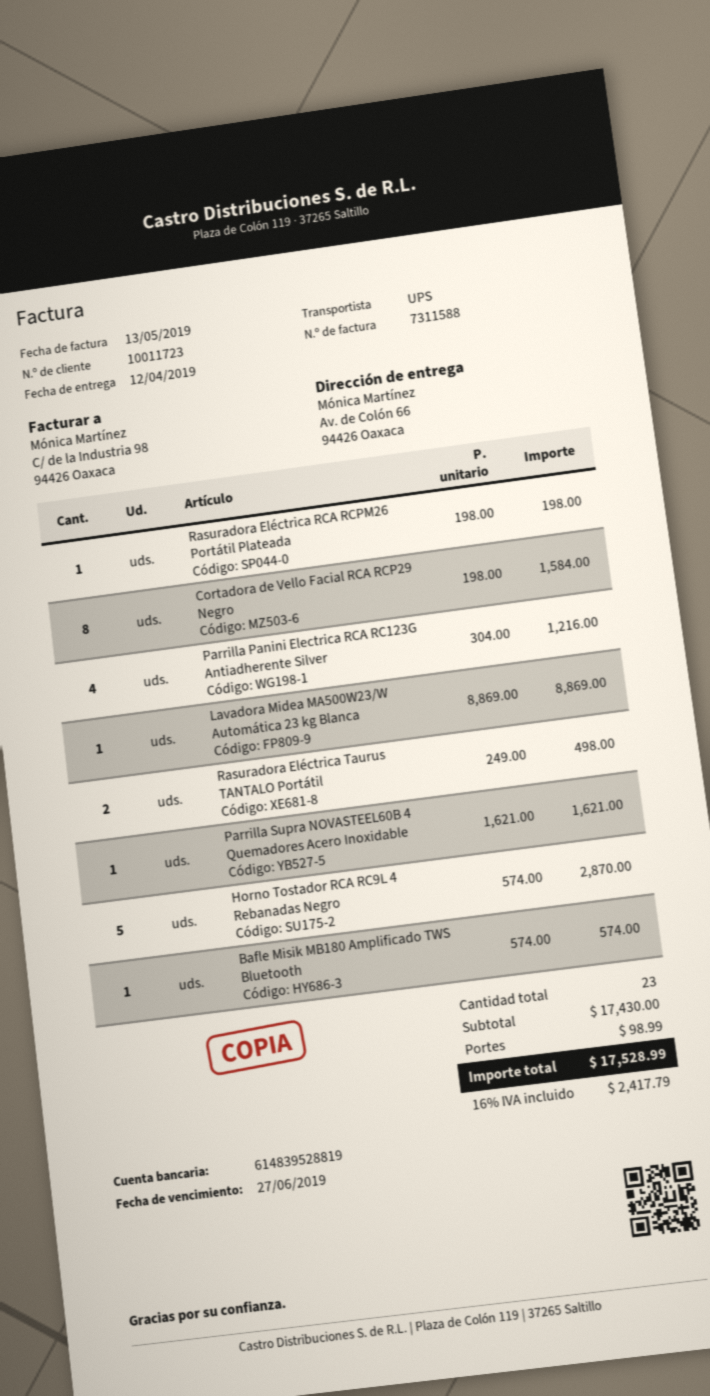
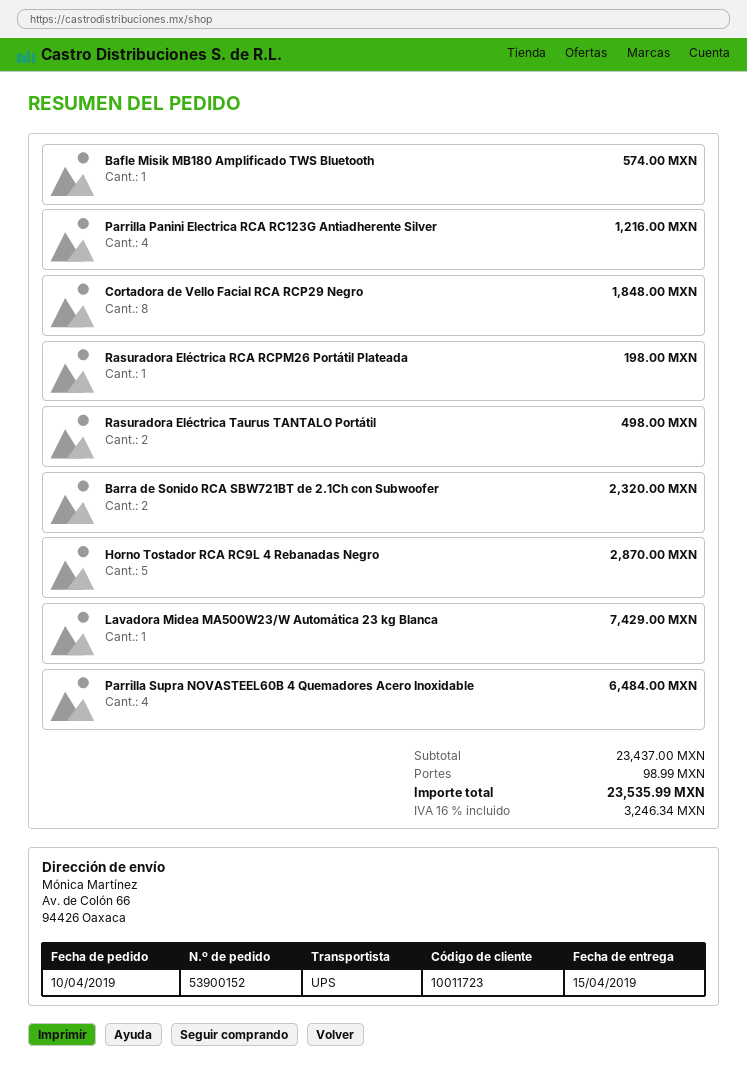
delivery date: 2019-04-12 -> 2019-04-15
Cortadora de Vello Facial RCA RCP29 Negro: 8 for 1584.00 -> 8 for 1848.00
Lavadora Midea MA500W23/W Automática 23 kg Blanca: 1 for 8869.00 -> 1 for 7429.00
Parrilla Supra NOVASTEEL60B 4 Quemadores Acero Inoxidable: 1 for 1621.00 -> 4 for 6484.00
Barra de Sonido RCA SBW721BT de 2.1Ch con Subwoofer: none -> 2 for 2320.00
subtotal: 17430.00 -> 23437.00
tax: 16% = 2417.79 -> 16% = 3246.34
total: 17528.99 -> 23535.99

